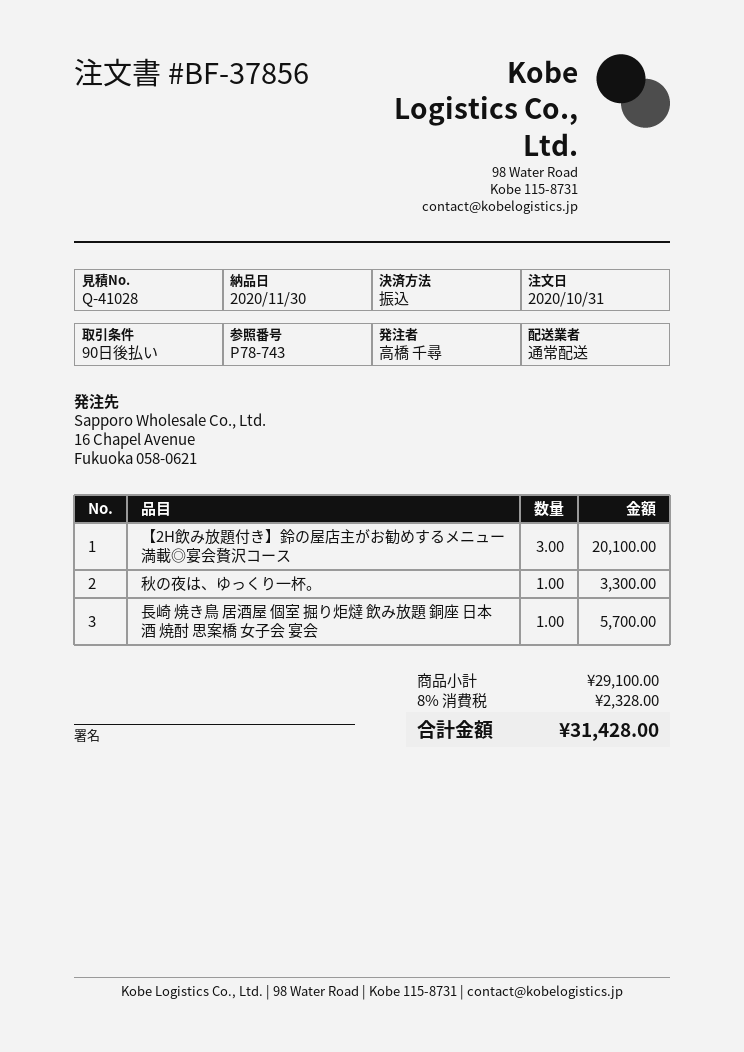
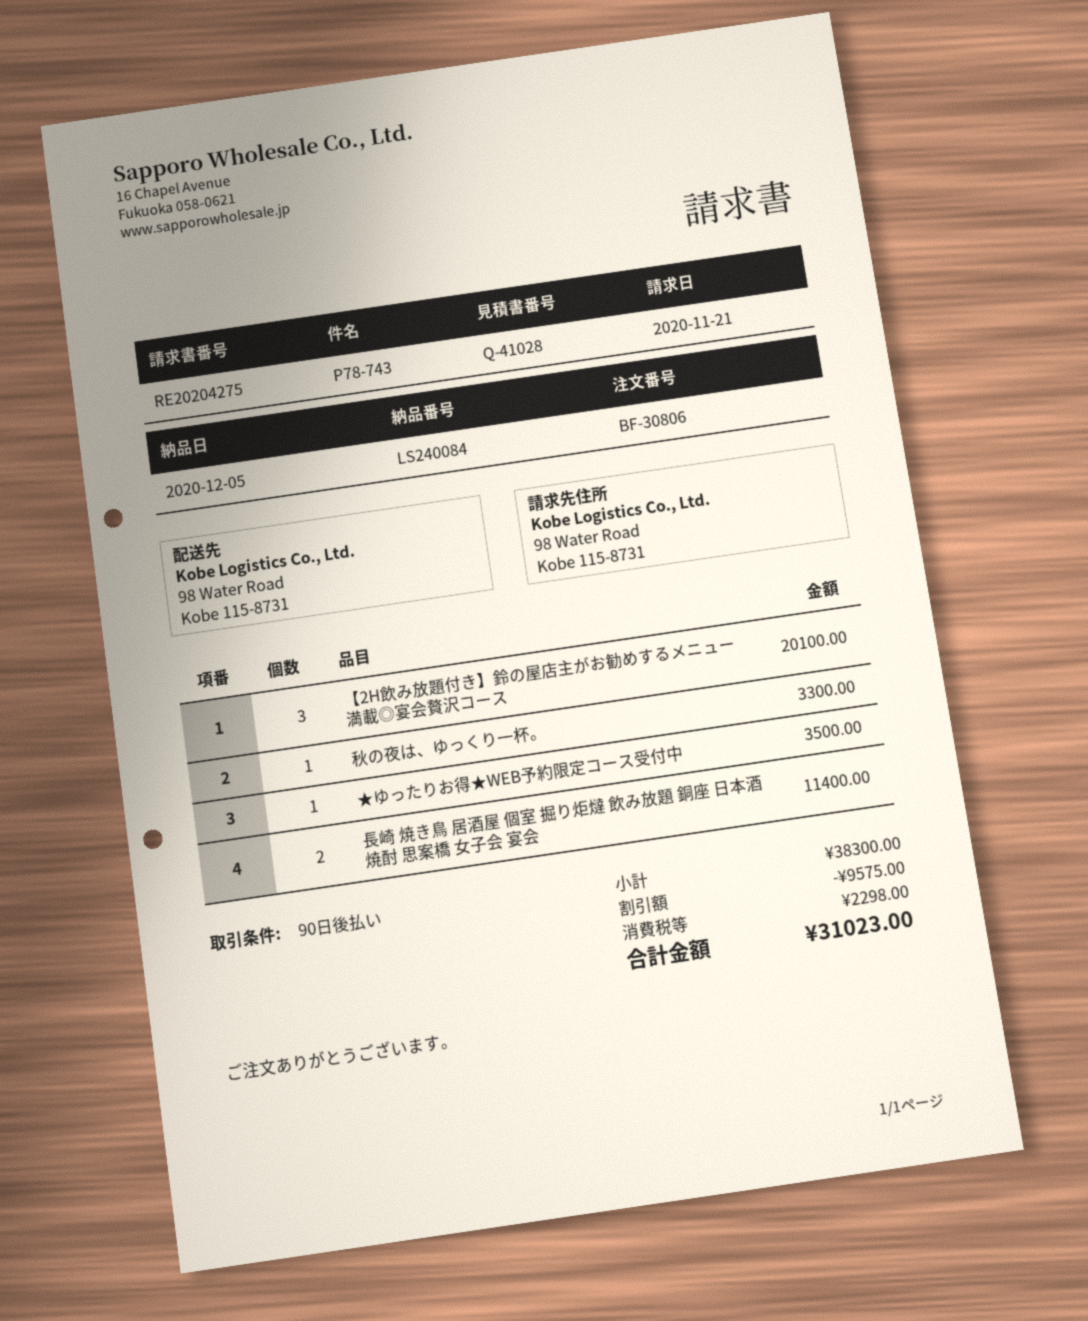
order number: BF-37856 -> BF-30806
delivery date: 2020-11-30 -> 2020-12-05
長崎 焼き鳥 居酒屋 個室 掘り炬燵 飲み放題 銅座 日本酒 焼酎 思案橋 女子会 宴会: 1 for 5700.00 -> 2 for 11400.00
★ゆったりお得★WEB予約限定コース受付中: none -> 1 for 3500.00
subtotal: 29100.00 -> 38300.00
discount: none -> 9575.00
tax: 2328.00 -> 2298.00
total: 31428.00 -> 31023.00

